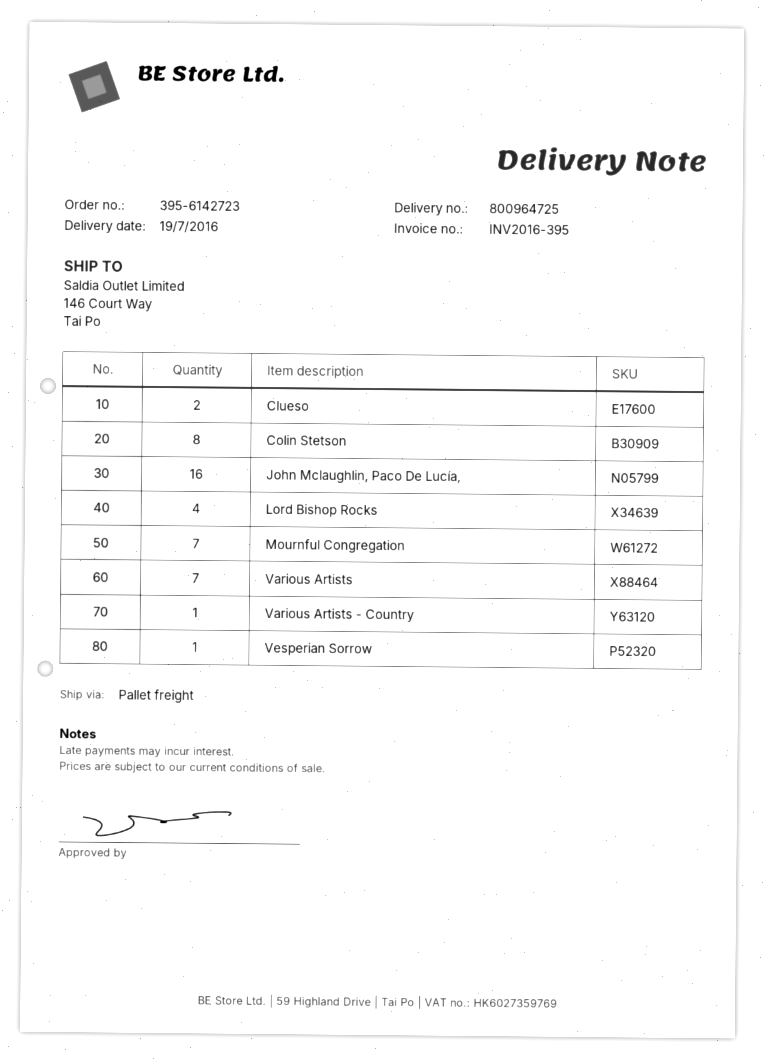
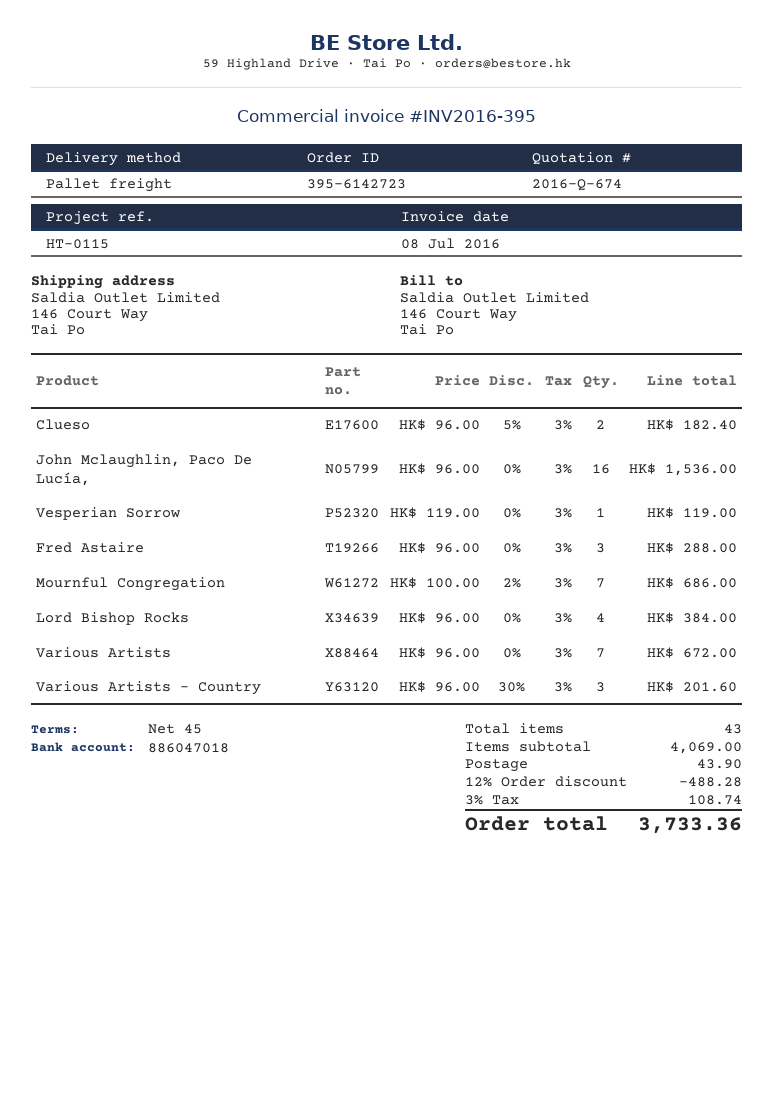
Colin Stetson: 8 -> none
Various Artists - Country: 1 -> 3
Fred Astaire: none -> 3

